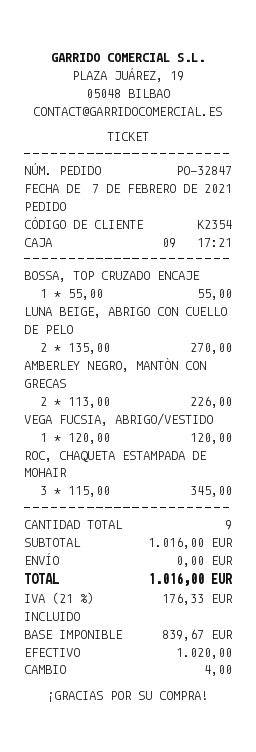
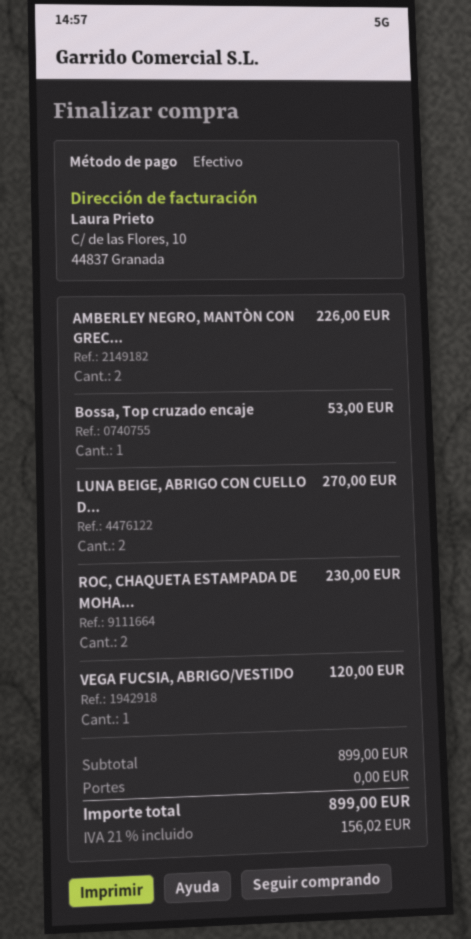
BOSSA, TOP CRUZADO ENCAJE: 1 for 55.00 -> 1 for 53.00
ROC, CHAQUETA ESTAMPADA DE MOHAIR: 3 for 345.00 -> 2 for 230.00
subtotal: 1016.00 -> 899.00
tax: 21% = 176.33 -> 21% = 156.02
total: 1016.00 -> 899.00

